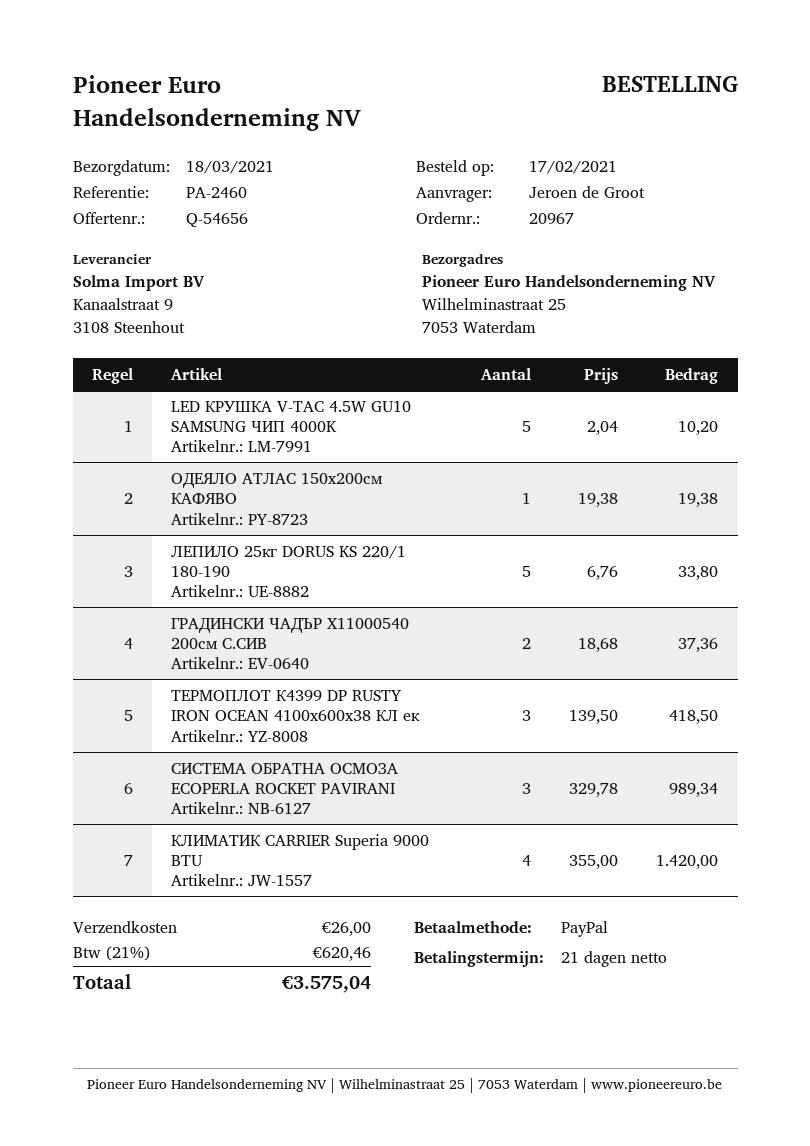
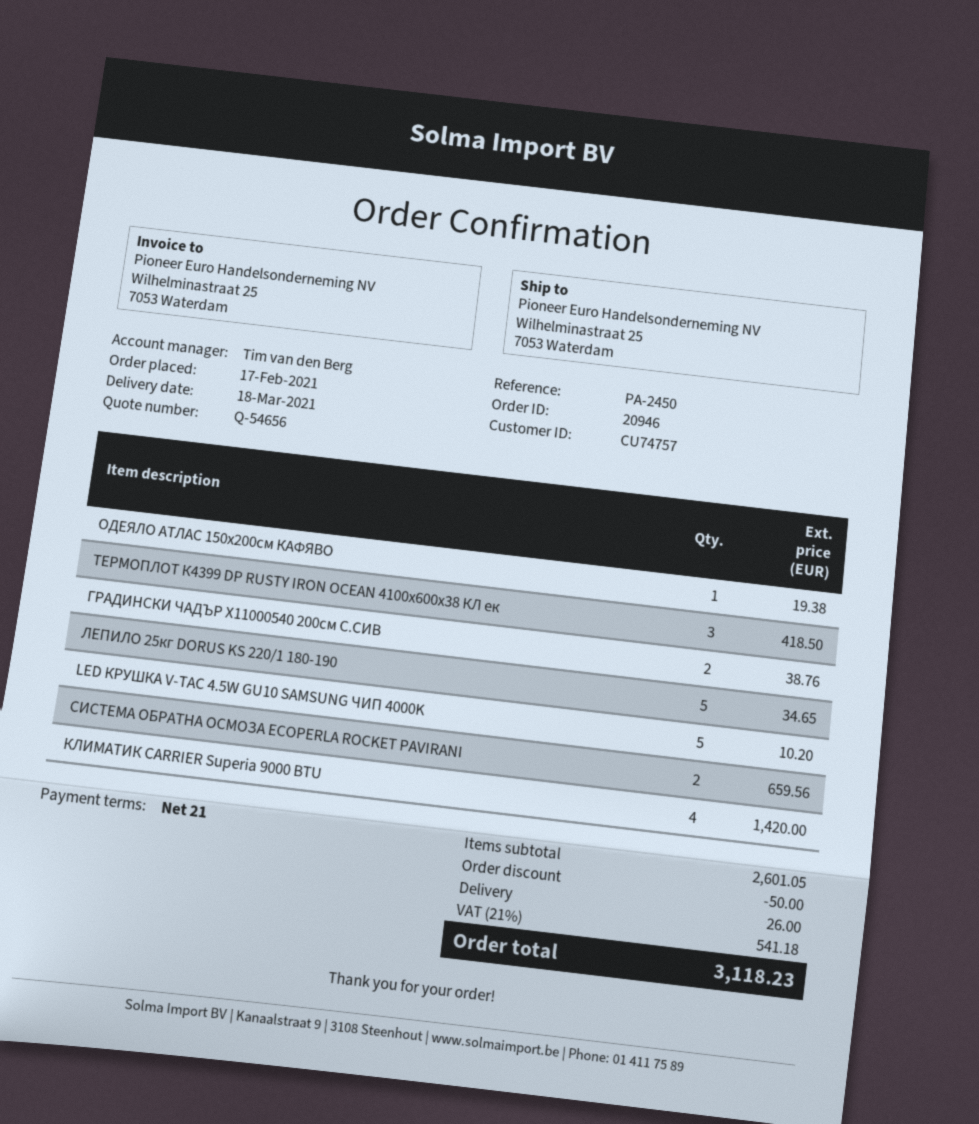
order number: 20967 -> 20946
reference: PA-2460 -> PA-2450
ЛЕПИЛО 25кг DORUS KS 220/1 180-190: 5 for 33.80 -> 5 for 34.65
ГРАДИНСКИ ЧАДЪР X11000540 200см С.СИВ: 2 for 37.36 -> 2 for 38.76
СИСТЕМА ОБРАТНА ОСМОЗА ECOPERLA ROCKET PAVIRANI: 3 for 989.34 -> 2 for 659.56
discount: none -> 50.00
tax: 21% = 620.46 -> 21% = 541.18
total: 3575.04 -> 3118.23

